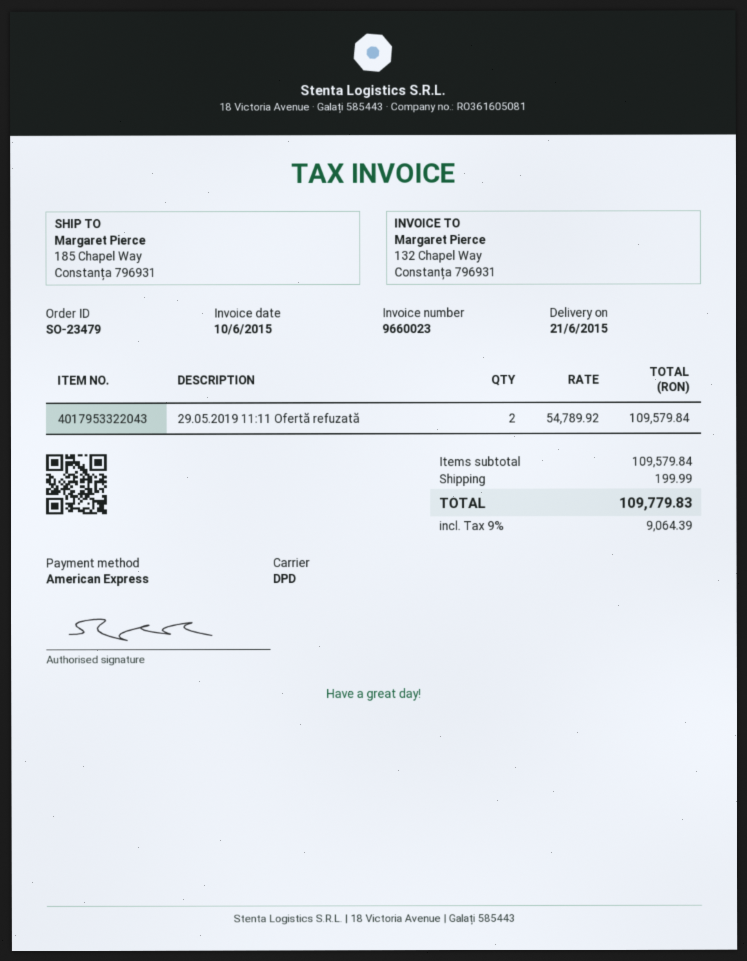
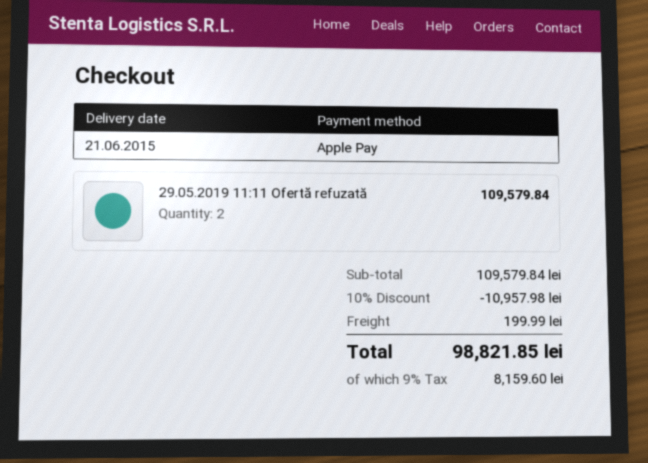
payment method: American Express -> Apple Pay
discount: none -> 10% = 10957.98
tax: 9% = 9064.39 -> 9% = 8159.60
total: 109779.83 -> 98821.85

